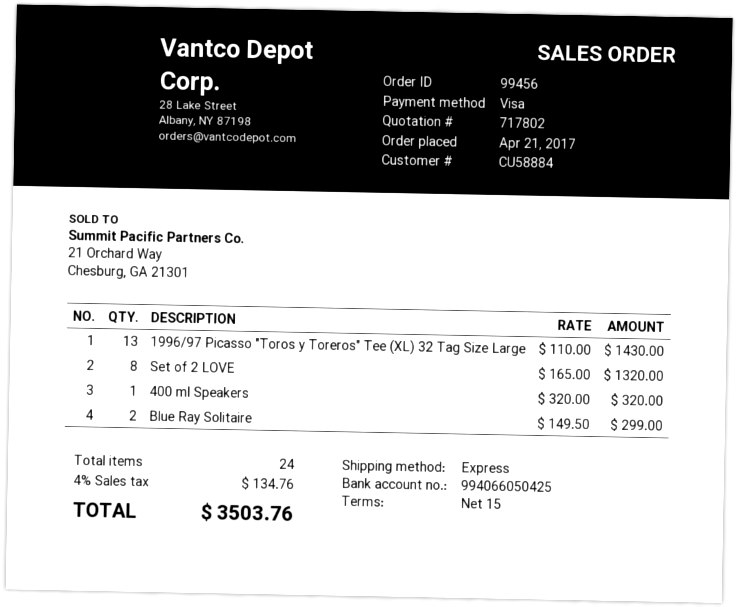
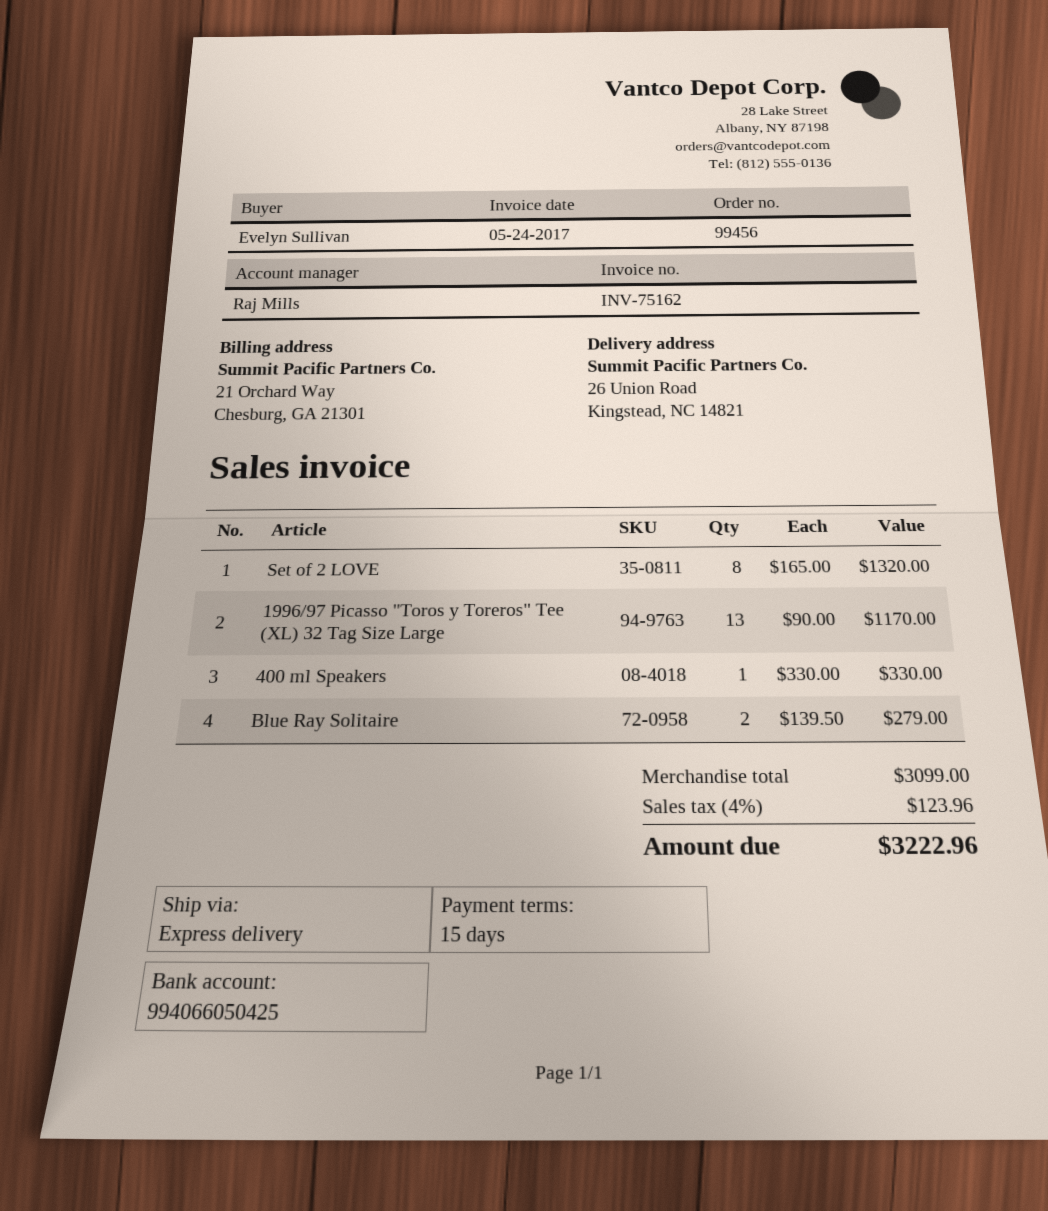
1996/97 Picasso "Toros y Toreros" Tee (XL) 32 Tag Size Large: 13 x 110.00 = 1430.00 -> 13 x 90.00 = 1170.00
400 ml Speakers: 1 x 320.00 = 320.00 -> 1 x 330.00 = 330.00
Blue Ray Solitaire: 2 x 149.50 = 299.00 -> 2 x 139.50 = 279.00
tax: 4% = 134.76 -> 4% = 123.96
total: 3503.76 -> 3222.96

